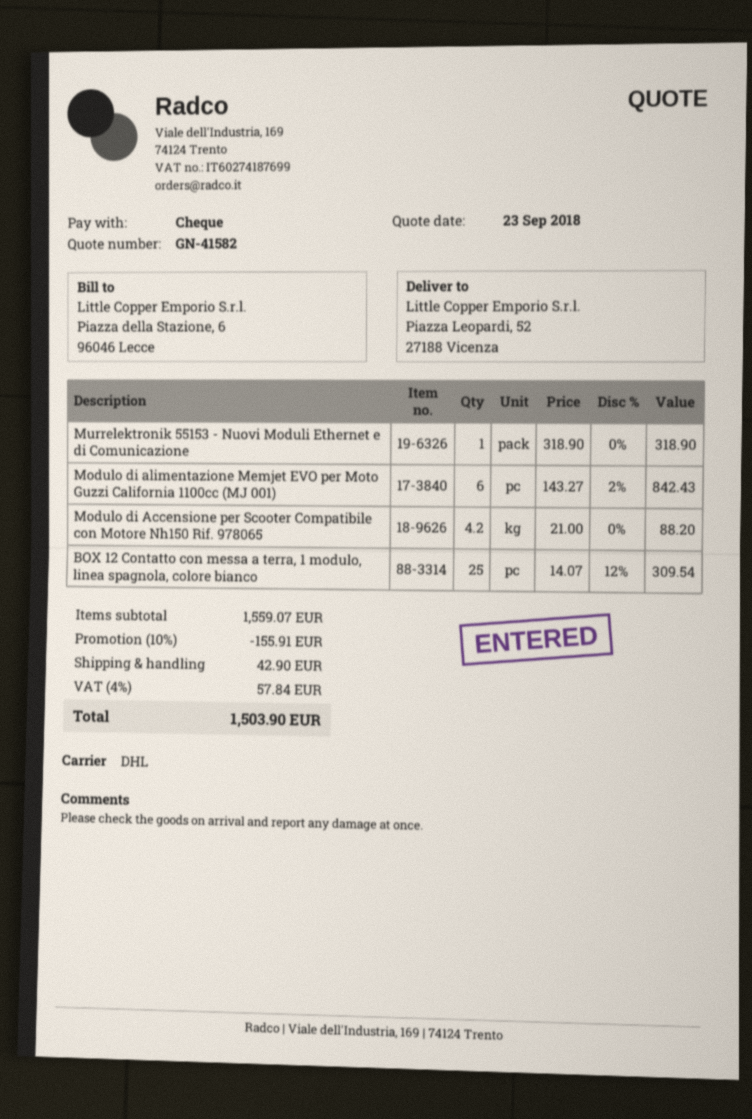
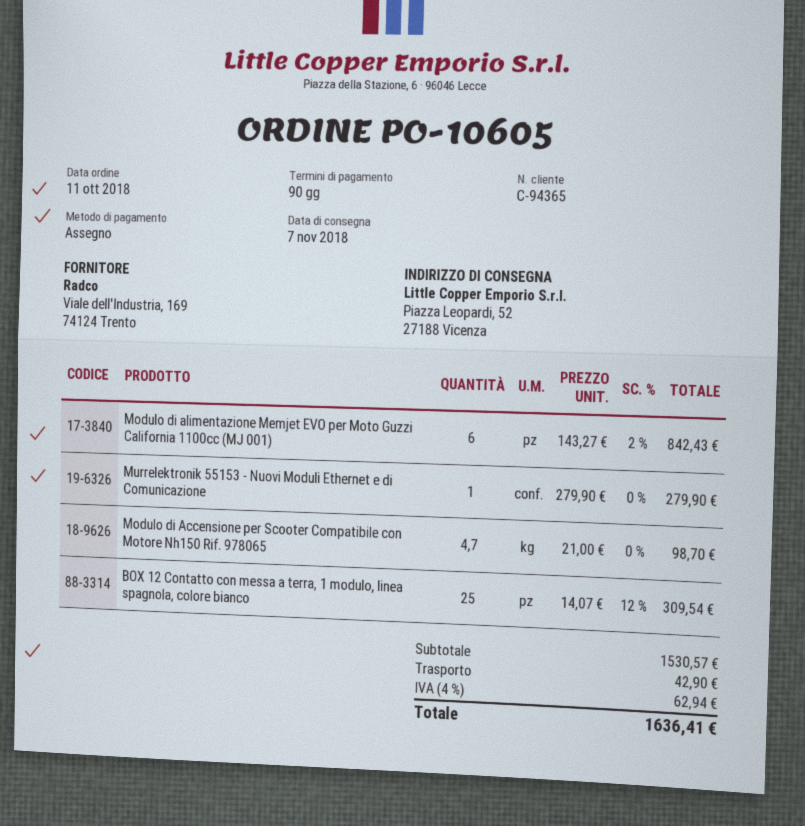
Murrelektronik 55153 - Nuovi Moduli Ethernet e di Comunicazione: 1 x 318.90 = 318.90 -> 1 x 279.90 = 279.90
Modulo di Accensione per Scooter Compatibile con Motore Nh150 Rif. 978065: 4.2 x 21.00 = 88.20 -> 4.7 x 21.00 = 98.70
subtotal: 1559.07 -> 1530.57
discount: 10% = 155.91 -> none
tax: 4% = 57.84 -> 4% = 62.94
total: 1503.90 -> 1636.41

